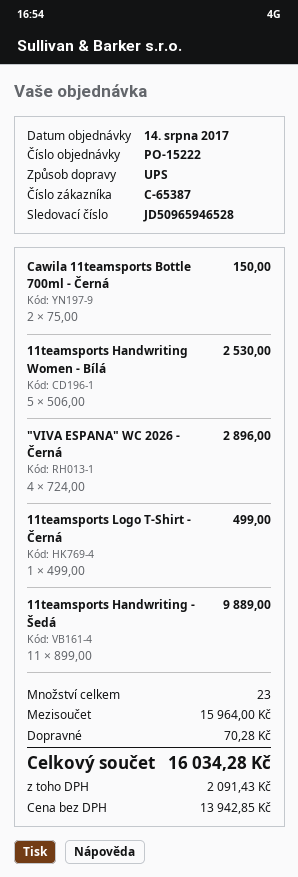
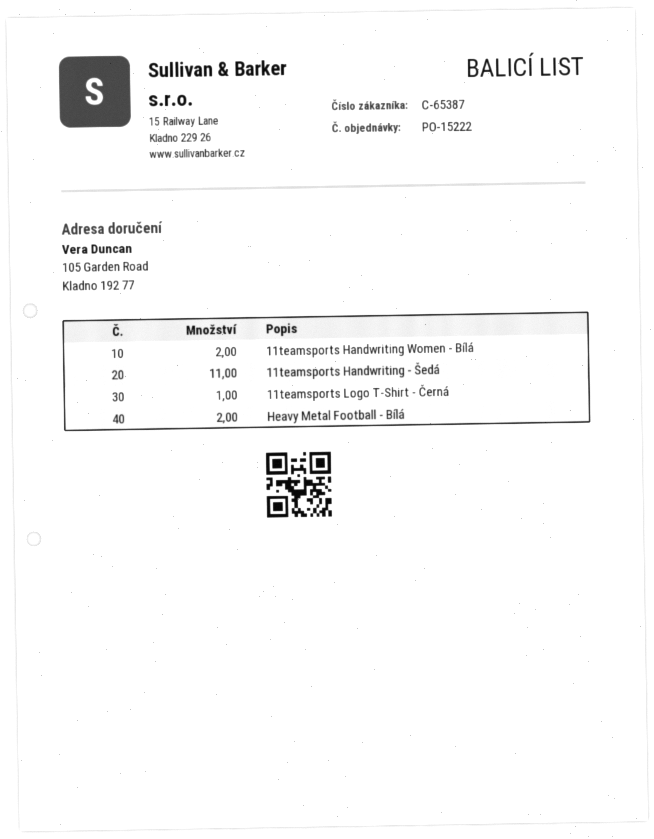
Cawila 11teamsports Bottle 700ml - Černá: 2 -> none
11teamsports Handwriting Women - Bílá: 5 -> 2
"VIVA ESPANA" WC 2026 - Černá: 4 -> none
Heavy Metal Football - Bílá: none -> 2

